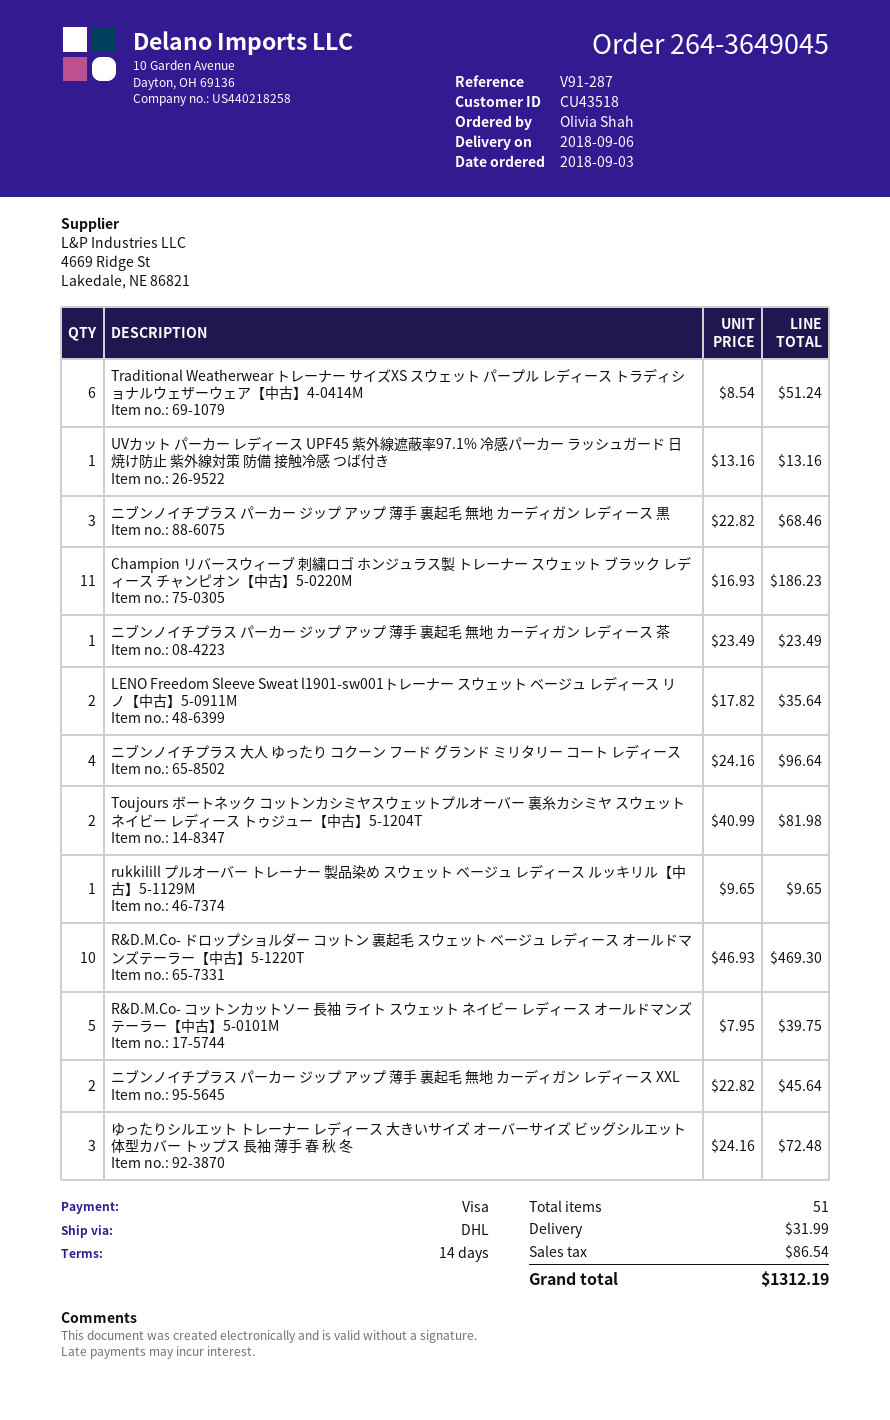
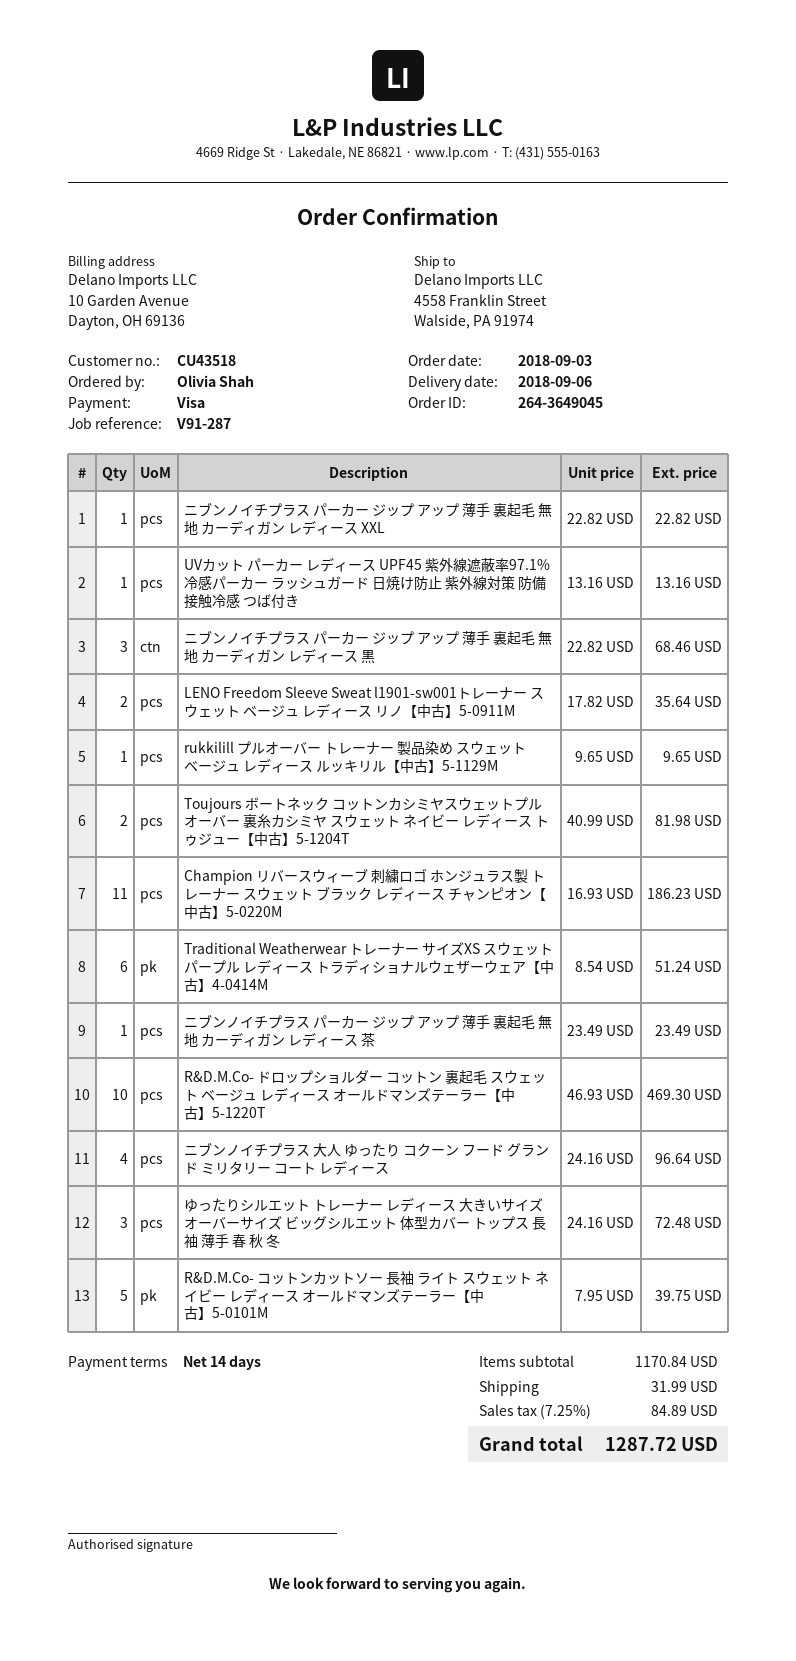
ニブンノイチプラス パーカー ジップ アップ 薄手 裏起毛 無地 カーディガン レディース XXL: 2 x 22.82 = 45.64 -> 1 x 22.82 = 22.82
tax: 86.54 -> 84.89
total: 1312.19 -> 1287.72

